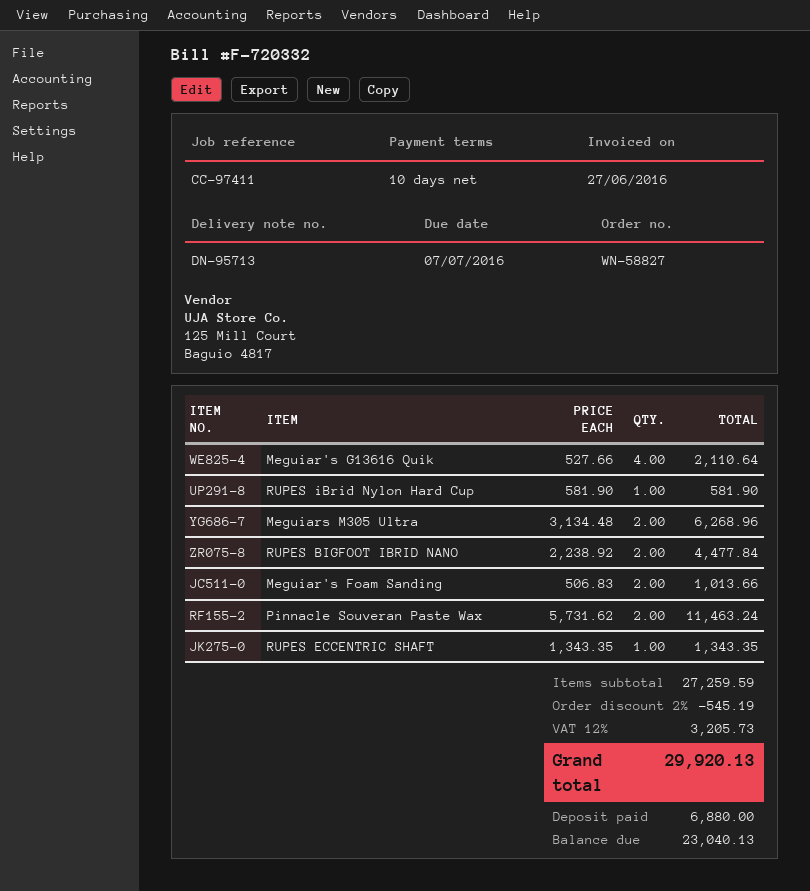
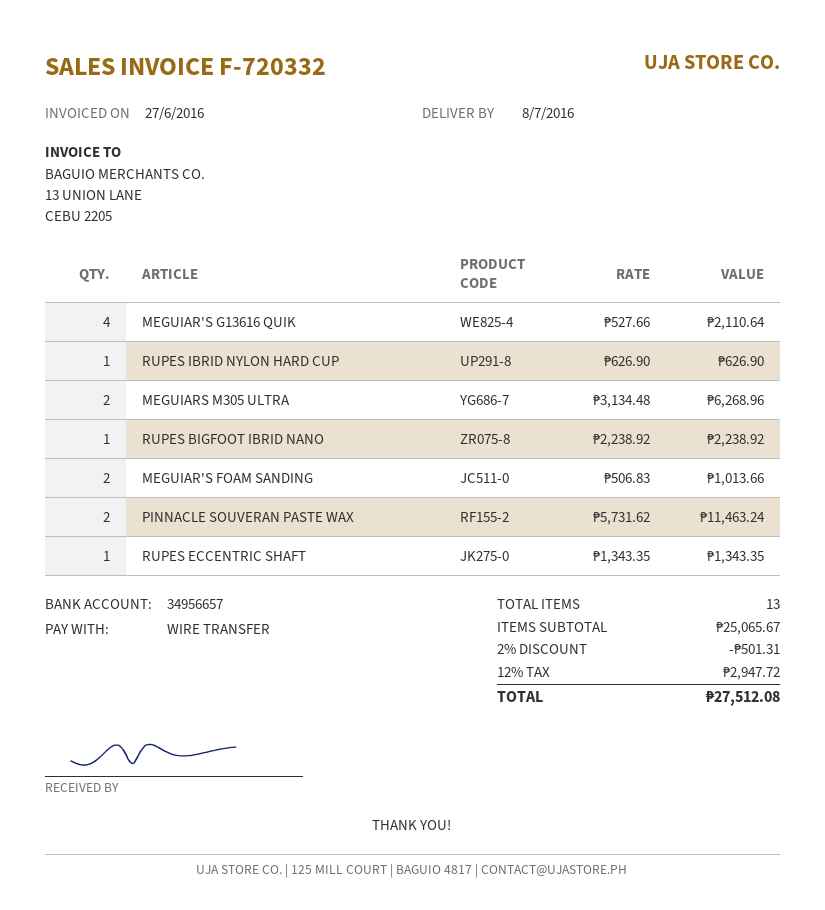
RUPES iBrid Nylon Hard Cup: 1 x 581.90 = 581.90 -> 1 x 626.90 = 626.90
RUPES BIGFOOT IBRID NANO: 2 x 2238.92 = 4477.84 -> 1 x 2238.92 = 2238.92
subtotal: 27259.59 -> 25065.67
discount: 2% = 545.19 -> 2% = 501.31
tax: 12% = 3205.73 -> 12% = 2947.72
total: 29920.13 -> 27512.08

